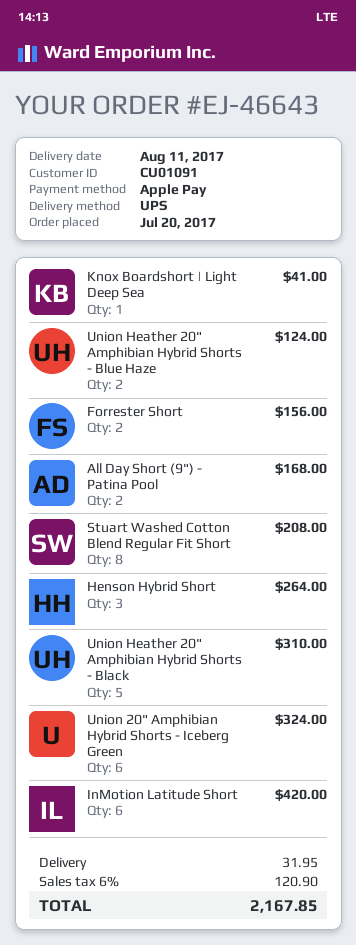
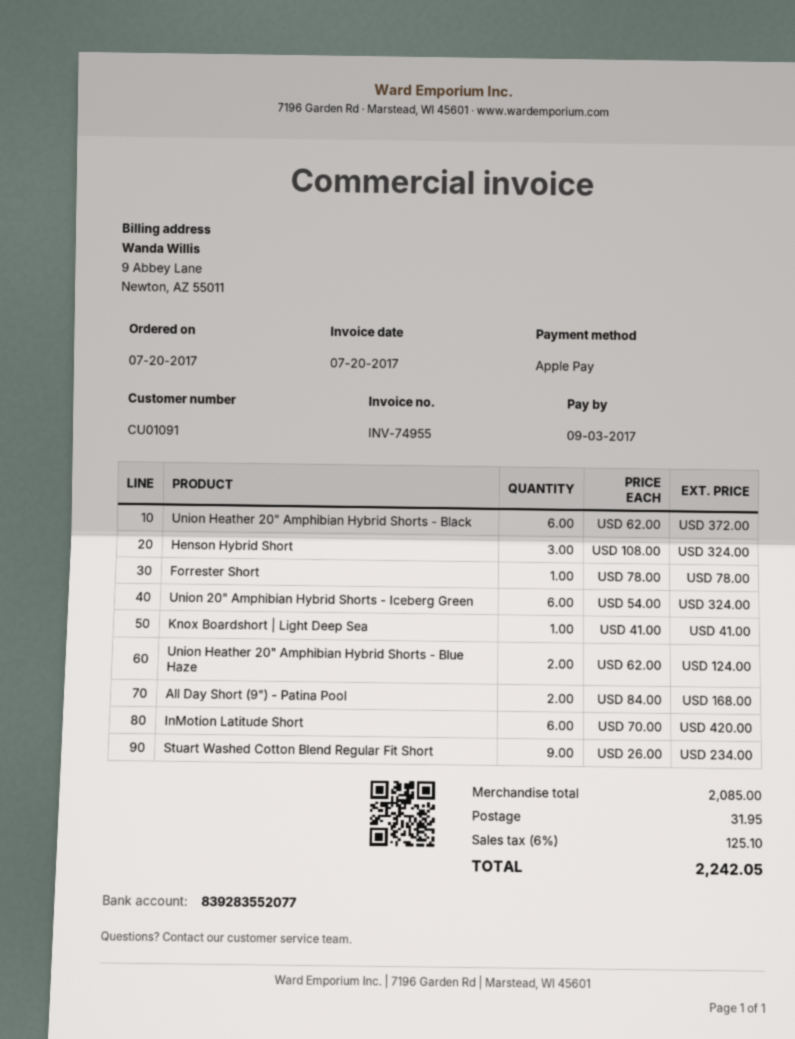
Forrester Short: 2 for 156.00 -> 1 for 78.00
Stuart Washed Cotton Blend Regular Fit Short: 8 for 208.00 -> 9 for 234.00
Henson Hybrid Short: 3 for 264.00 -> 3 for 324.00
Union Heather 20" Amphibian Hybrid Shorts - Black: 5 for 310.00 -> 6 for 372.00
tax: 6% = 120.90 -> 6% = 125.10
total: 2167.85 -> 2242.05

